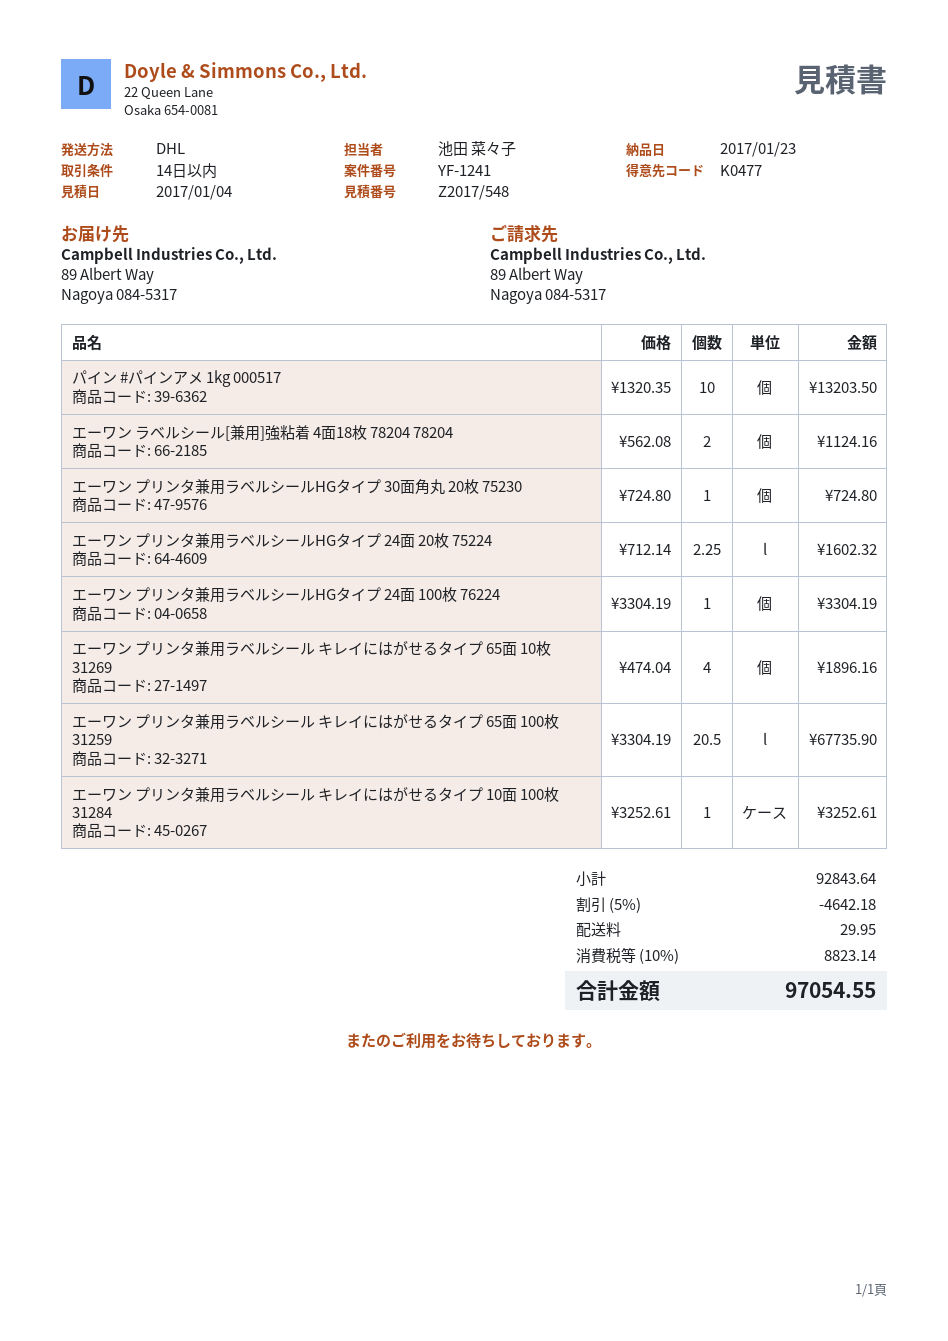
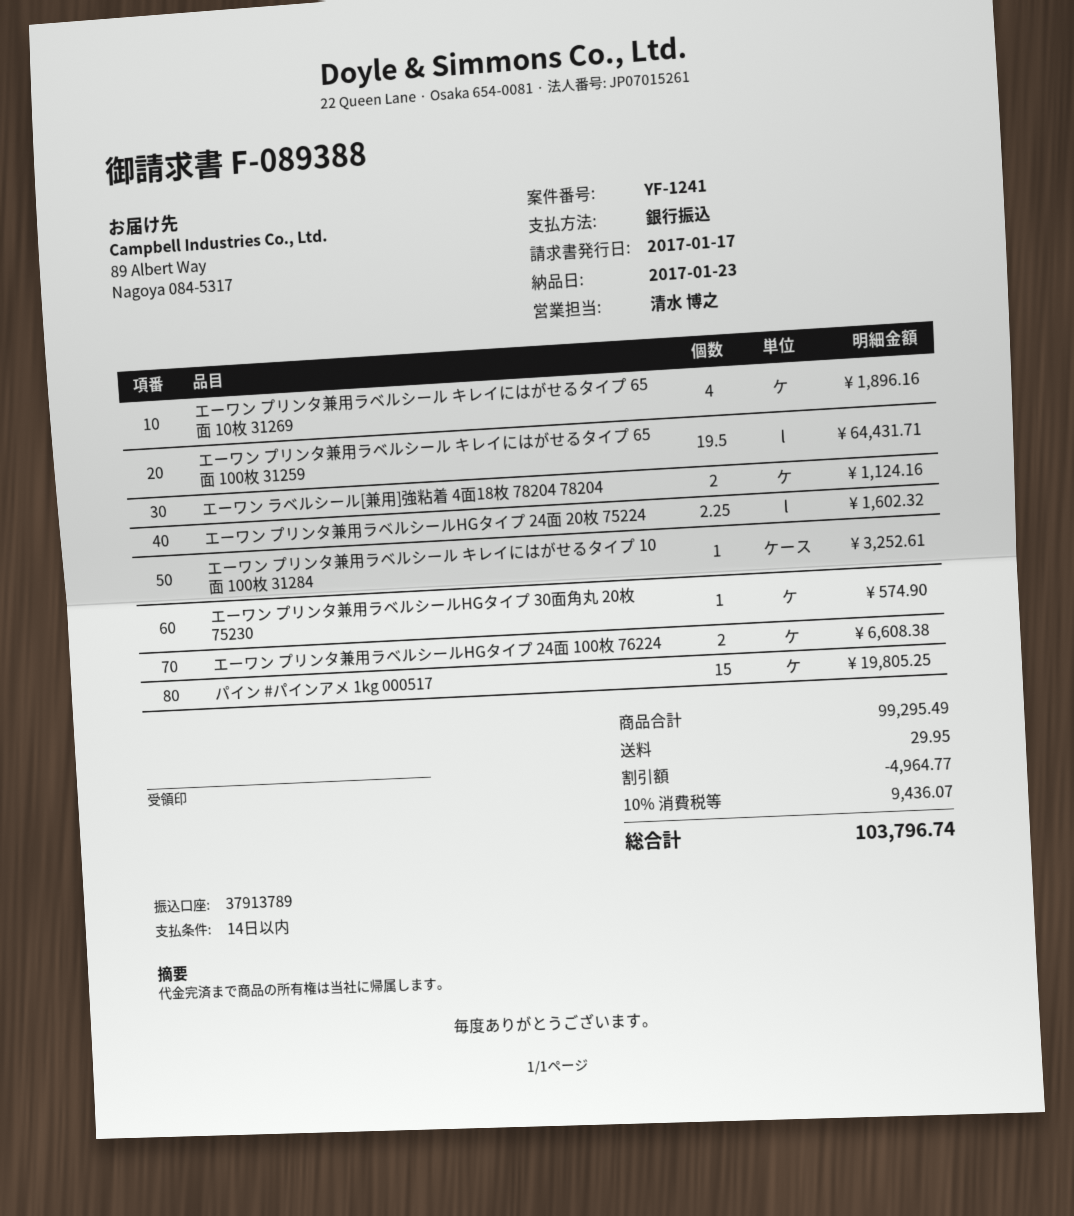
sales rep: 池田 菜々子 -> 清水 博之
パイン #パインアメ 1kg 000517: 10 for 13203.50 -> 15 for 19805.25
エーワン プリンタ兼用ラベルシールHGタイプ 30面角丸 20枚 75230: 1 for 724.80 -> 1 for 574.90
エーワン プリンタ兼用ラベルシールHGタイプ 24面 100枚 76224: 1 for 3304.19 -> 2 for 6608.38
エーワン プリンタ兼用ラベルシール キレイにはがせるタイプ 65面 100枚 31259: 20.5 for 67735.90 -> 19.5 for 64431.71
subtotal: 92843.64 -> 99295.49
discount: 4642.18 -> 4964.77
tax: 10% = 8823.14 -> 10% = 9436.07
total: 97054.55 -> 103796.74

